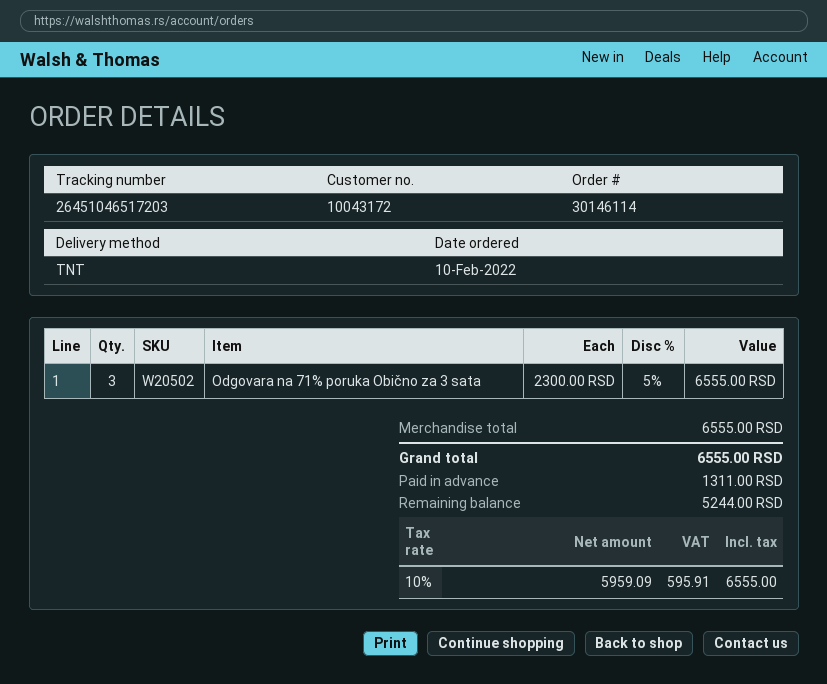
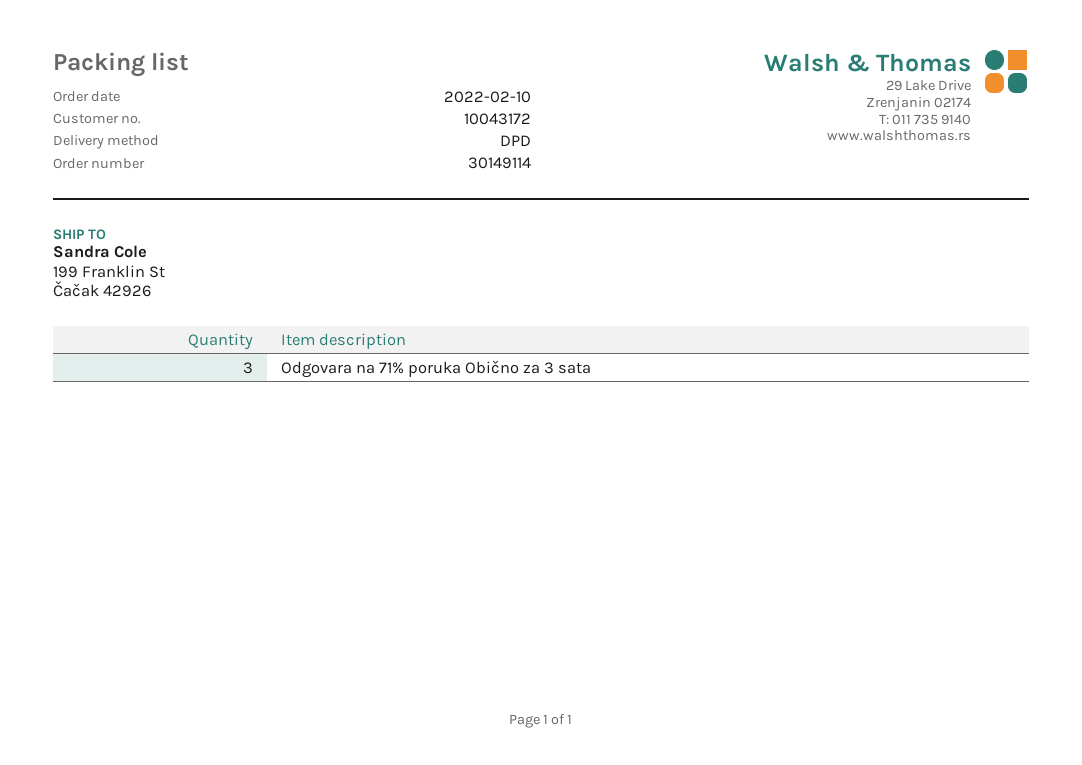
order number: 30146114 -> 30149114
shipping method: TNT -> DPD

